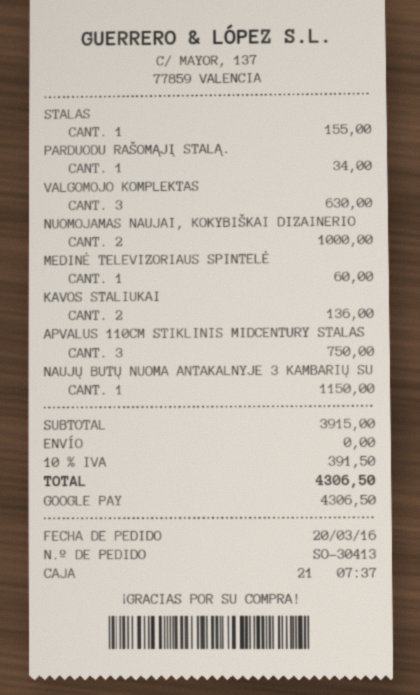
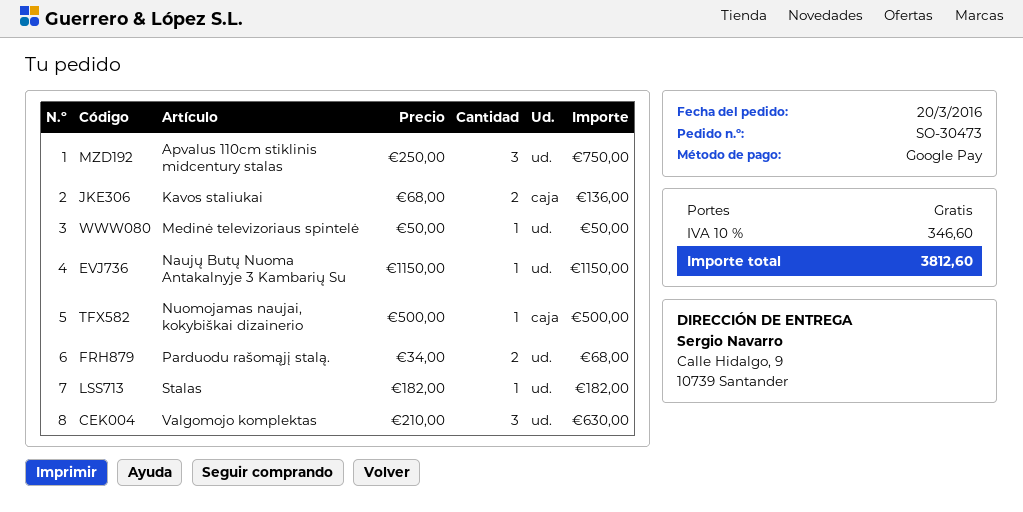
order number: SO-30413 -> SO-30473
STALAS: 1 for 155.00 -> 1 for 182.00
PARDUODU RAŠOMĄJĮ STALĄ.: 1 for 34.00 -> 2 for 68.00
NUOMOJAMAS NAUJAI, KOKYBIŠKAI DIZAINERIO: 2 for 1000.00 -> 1 for 500.00
MEDINĖ TELEVIZORIAUS SPINTELĖ: 1 for 60.00 -> 1 for 50.00
tax: 10% = 391.50 -> 10% = 346.60
total: 4306.50 -> 3812.60

